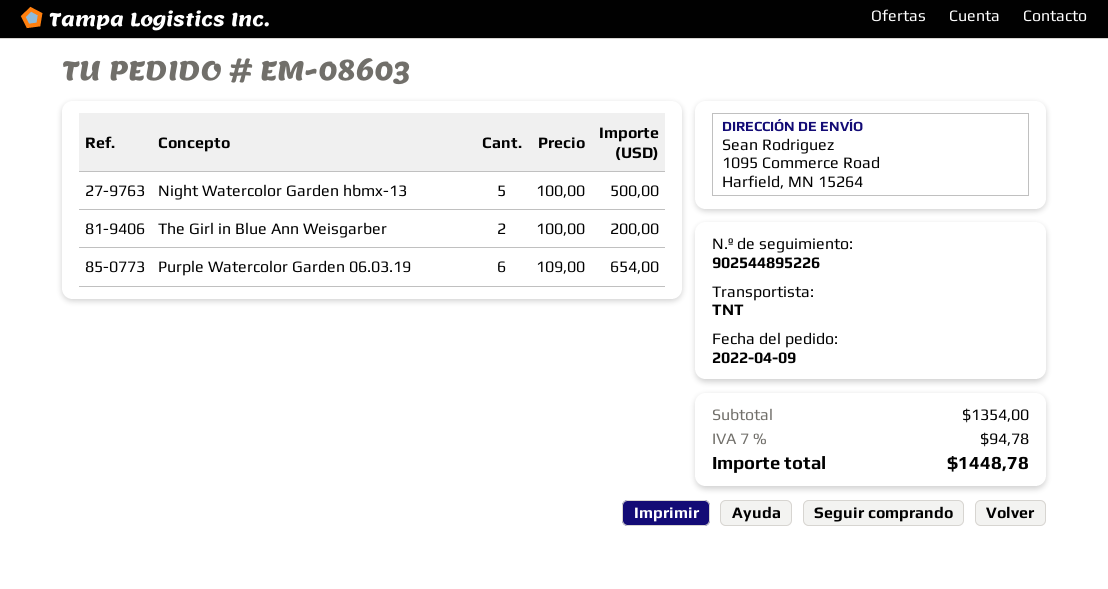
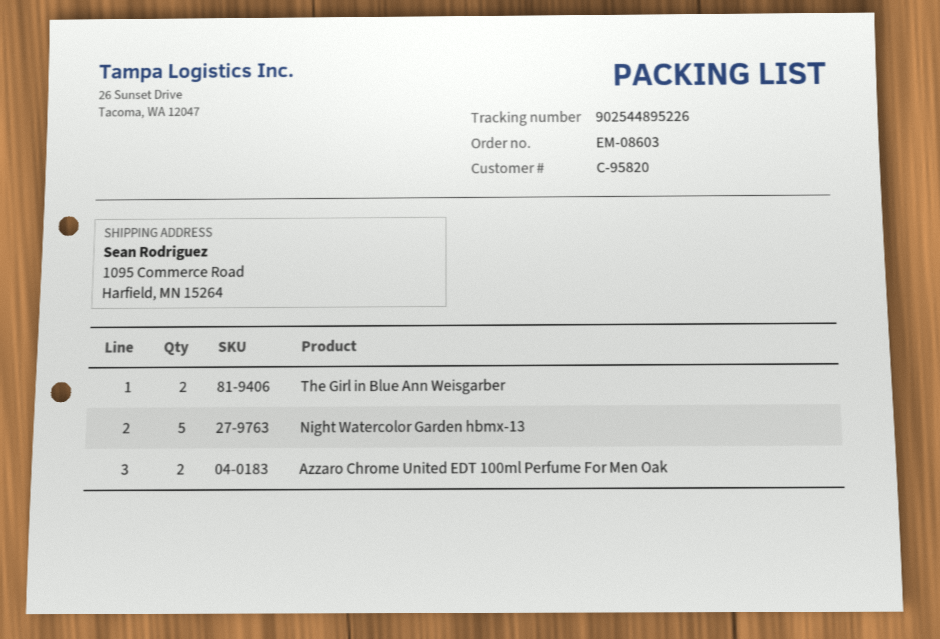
Purple Watercolor Garden 06.03.19: 6 -> none
Azzaro Chrome United EDT 100ml Perfume For Men Oak: none -> 2

